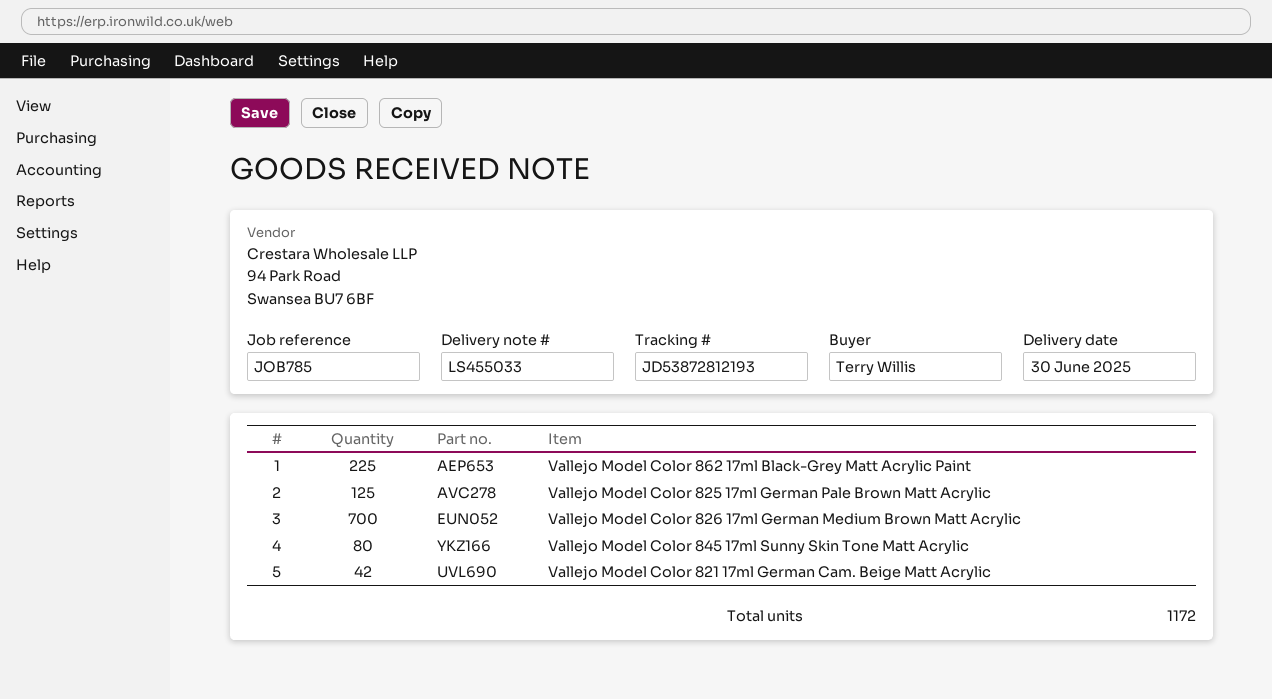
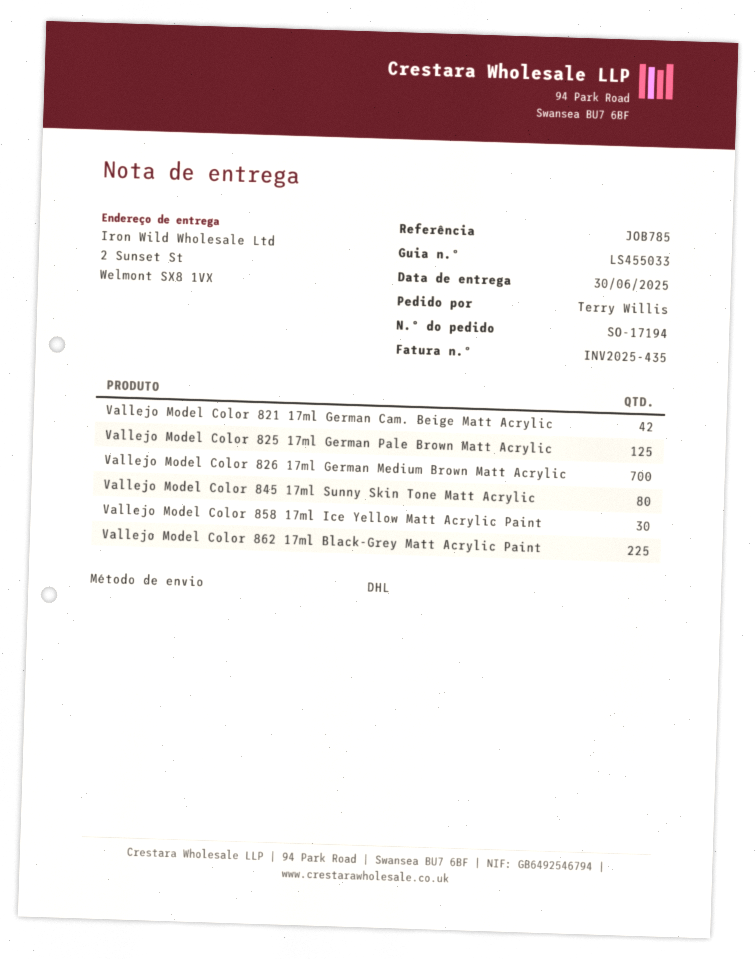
Vallejo Model Color 858 17ml Ice Yellow Matt Acrylic Paint: none -> 30

